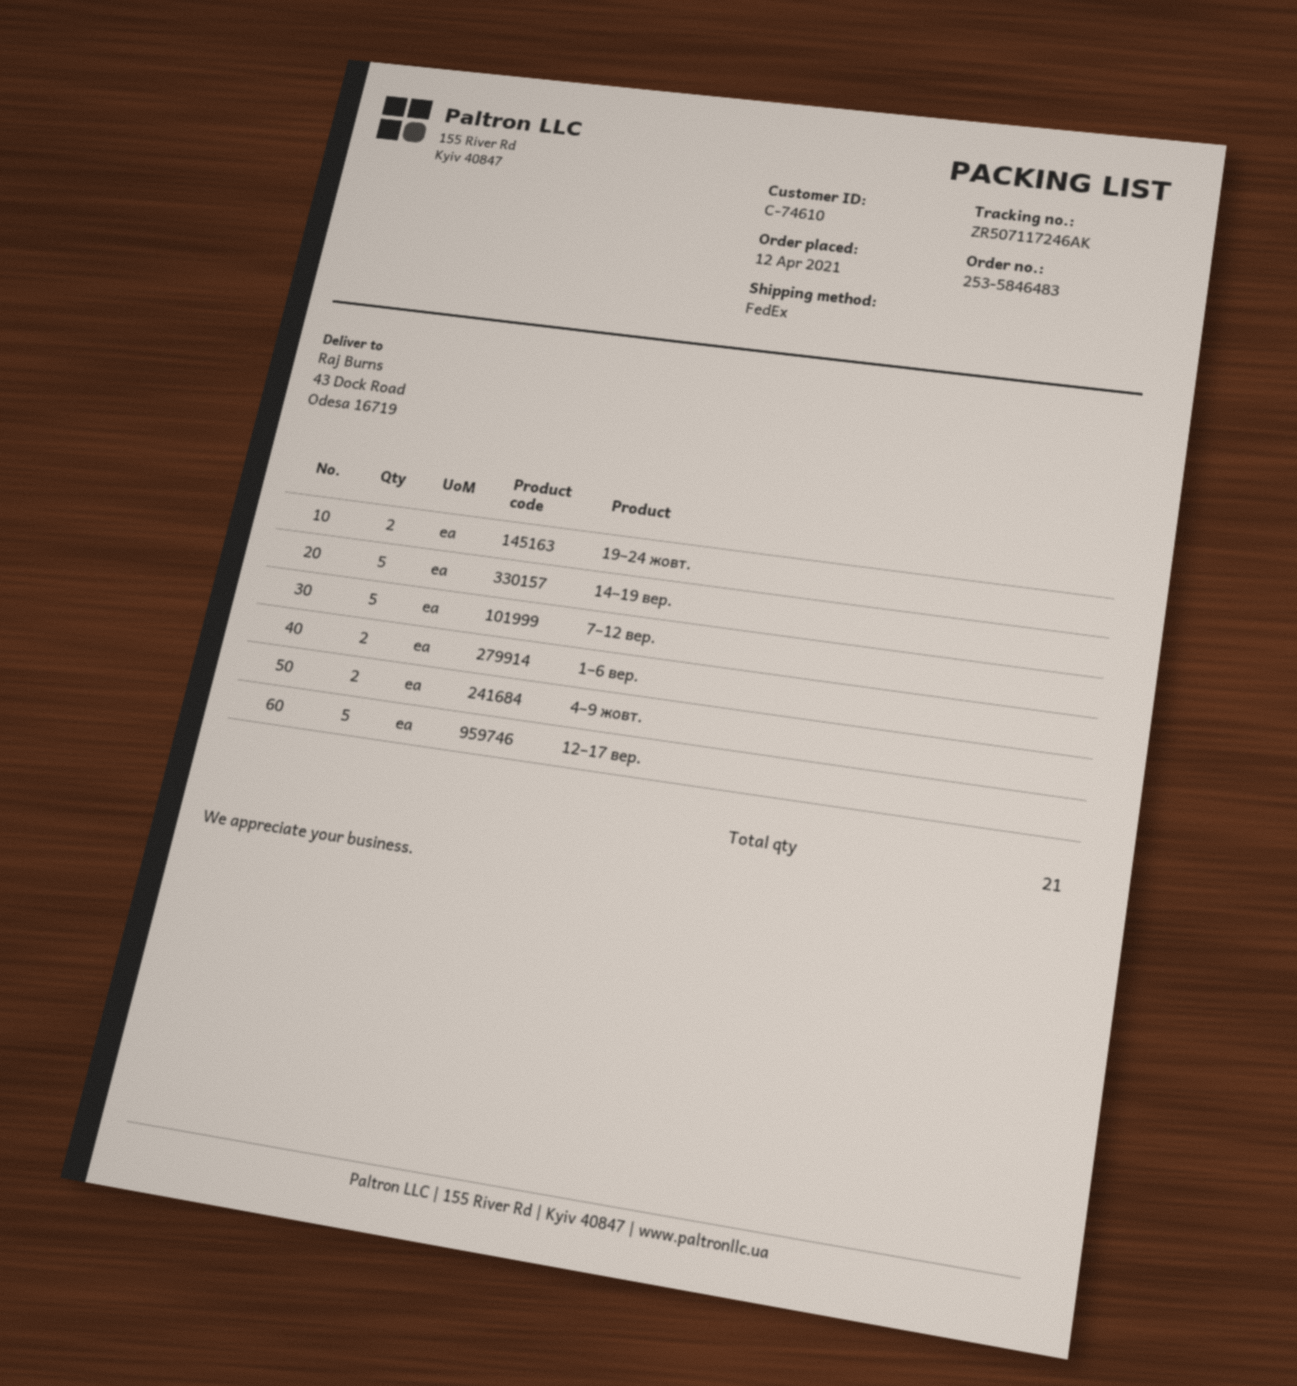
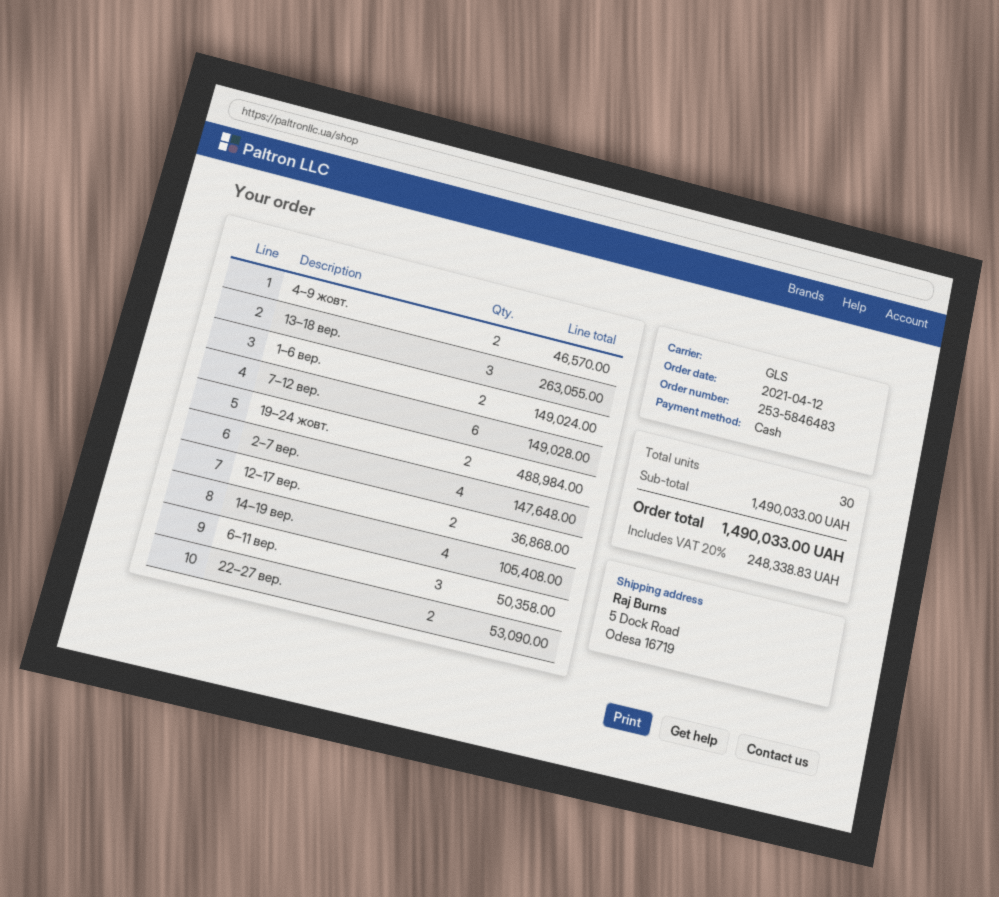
shipping method: FedEx -> GLS
ship to: 43 Dock Road, Odesa 16719 -> 5 Dock Road, Odesa 16719
14–19 вер.: 5 -> 4
7–12 вер.: 5 -> 6
12–17 вер.: 5 -> 2
13–18 вер.: none -> 3
2–7 вер.: none -> 4
6–11 вер.: none -> 3
22–27 вер.: none -> 2
total quantity: 21 -> 30

